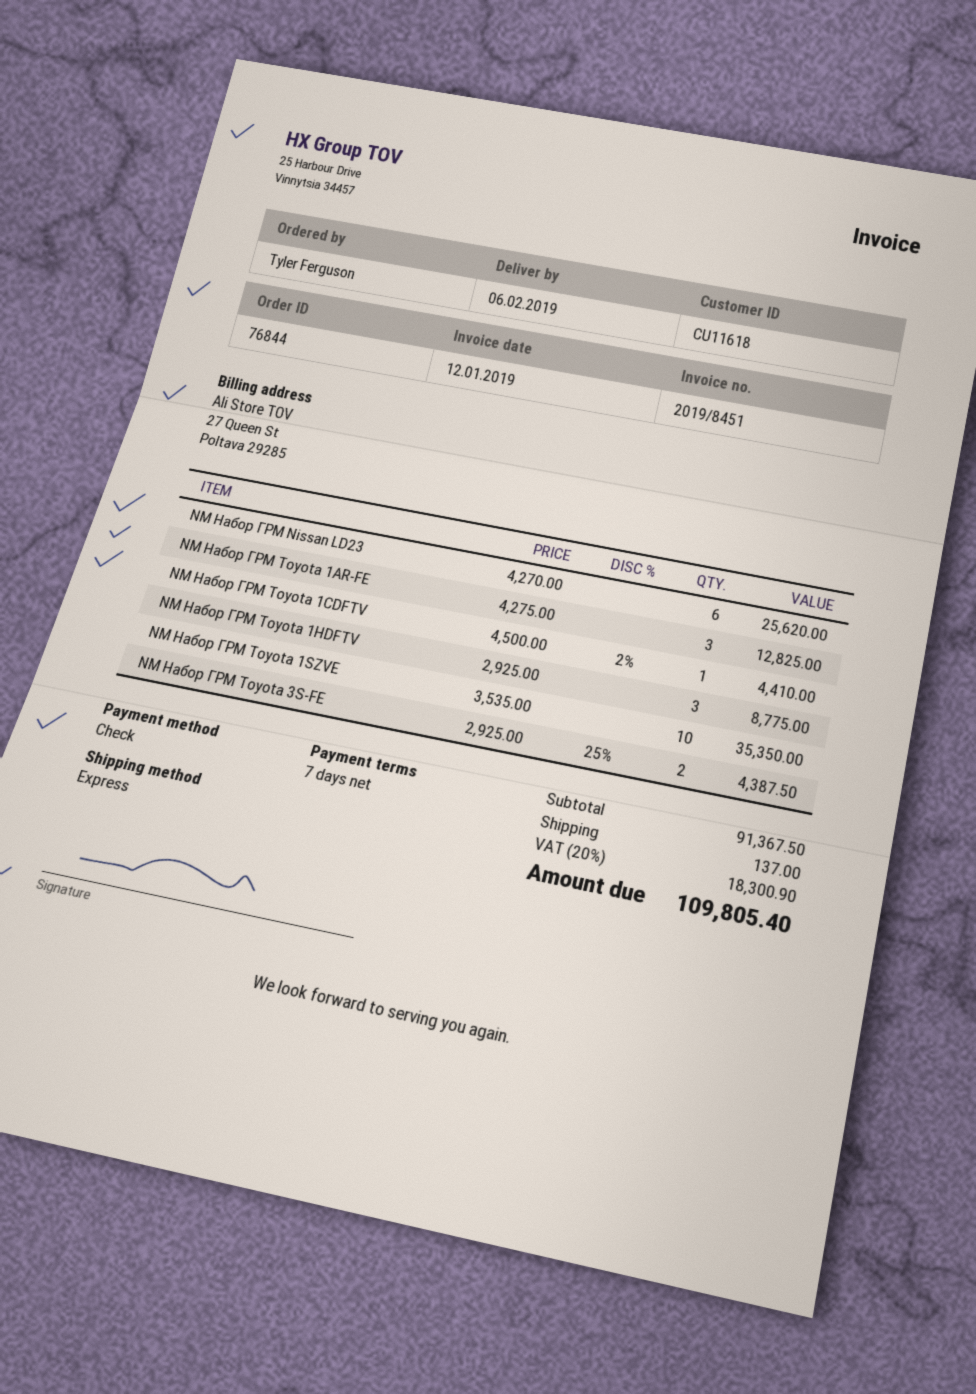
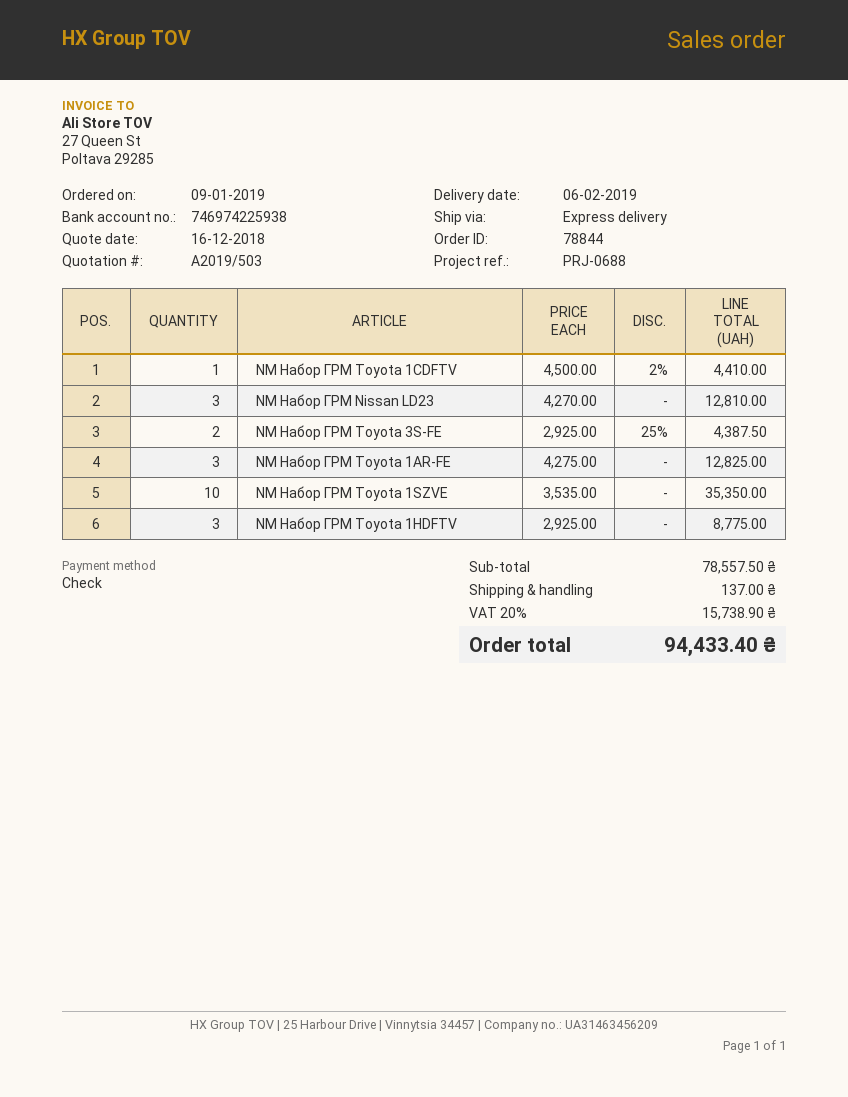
order number: 76844 -> 78844
NM Набор ГРМ Nissan LD23: 6 x 4270.00 = 25620.00 -> 3 x 4270.00 = 12810.00
subtotal: 91367.50 -> 78557.50
tax: 20% = 18300.90 -> 20% = 15738.90
total: 109805.40 -> 94433.40

